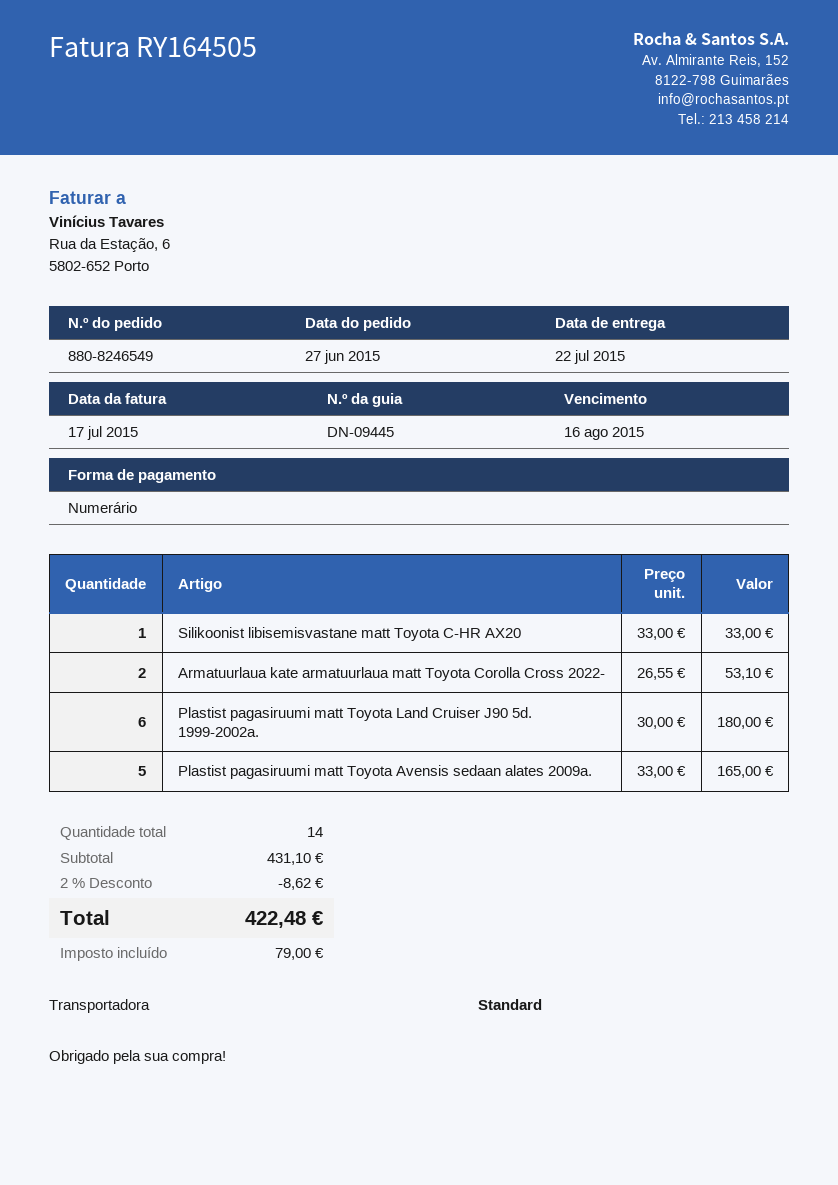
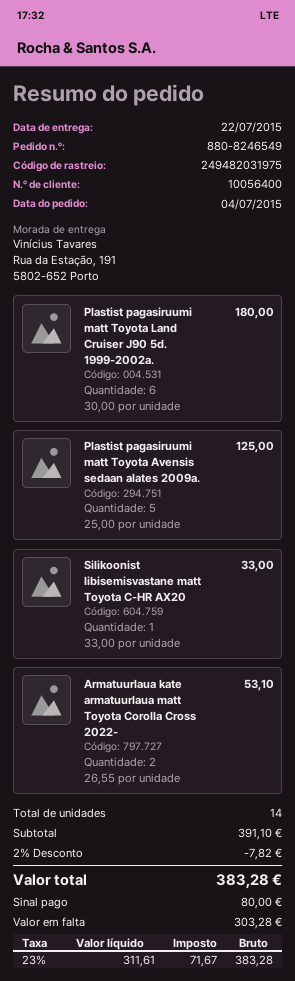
order date: 2015-06-27 -> 2015-07-04
Plastist pagasiruumi matt Toyota Avensis sedaan alates 2009a.: 5 x 33.00 = 165.00 -> 5 x 25.00 = 125.00
subtotal: 431.10 -> 391.10
discount: 2% = 8.62 -> 2% = 7.82
tax: 79.00 -> 71.67
total: 422.48 -> 383.28

